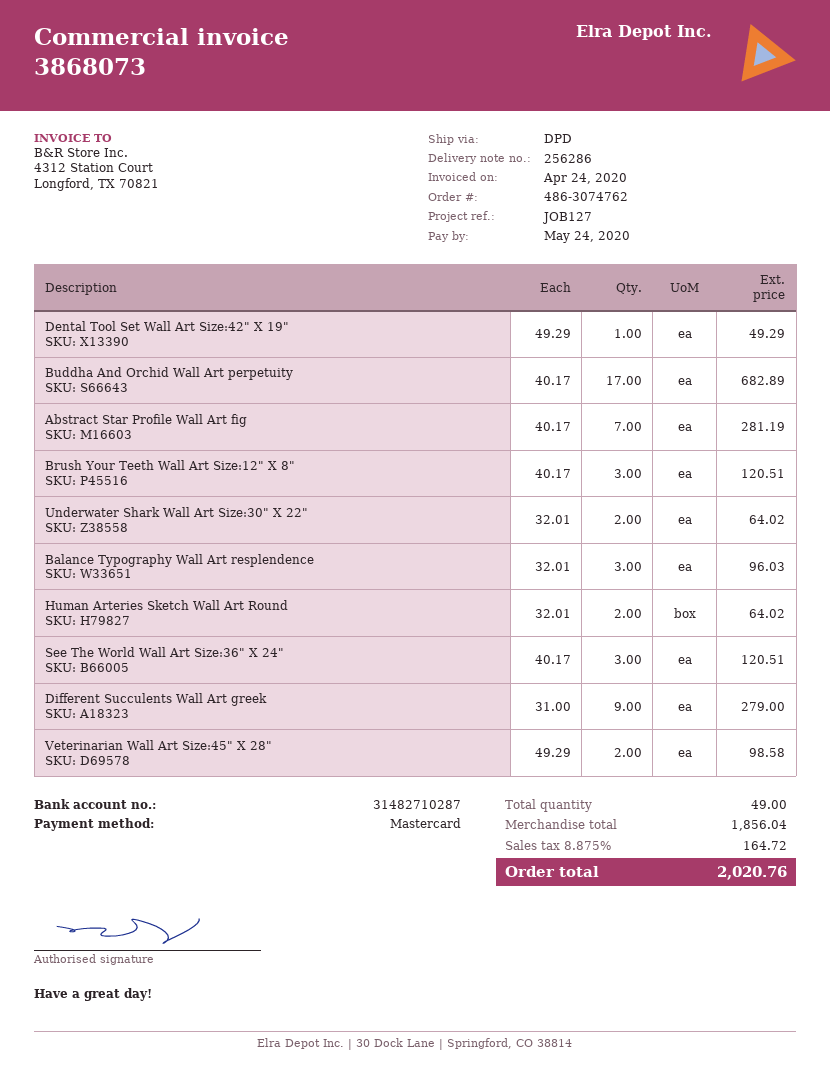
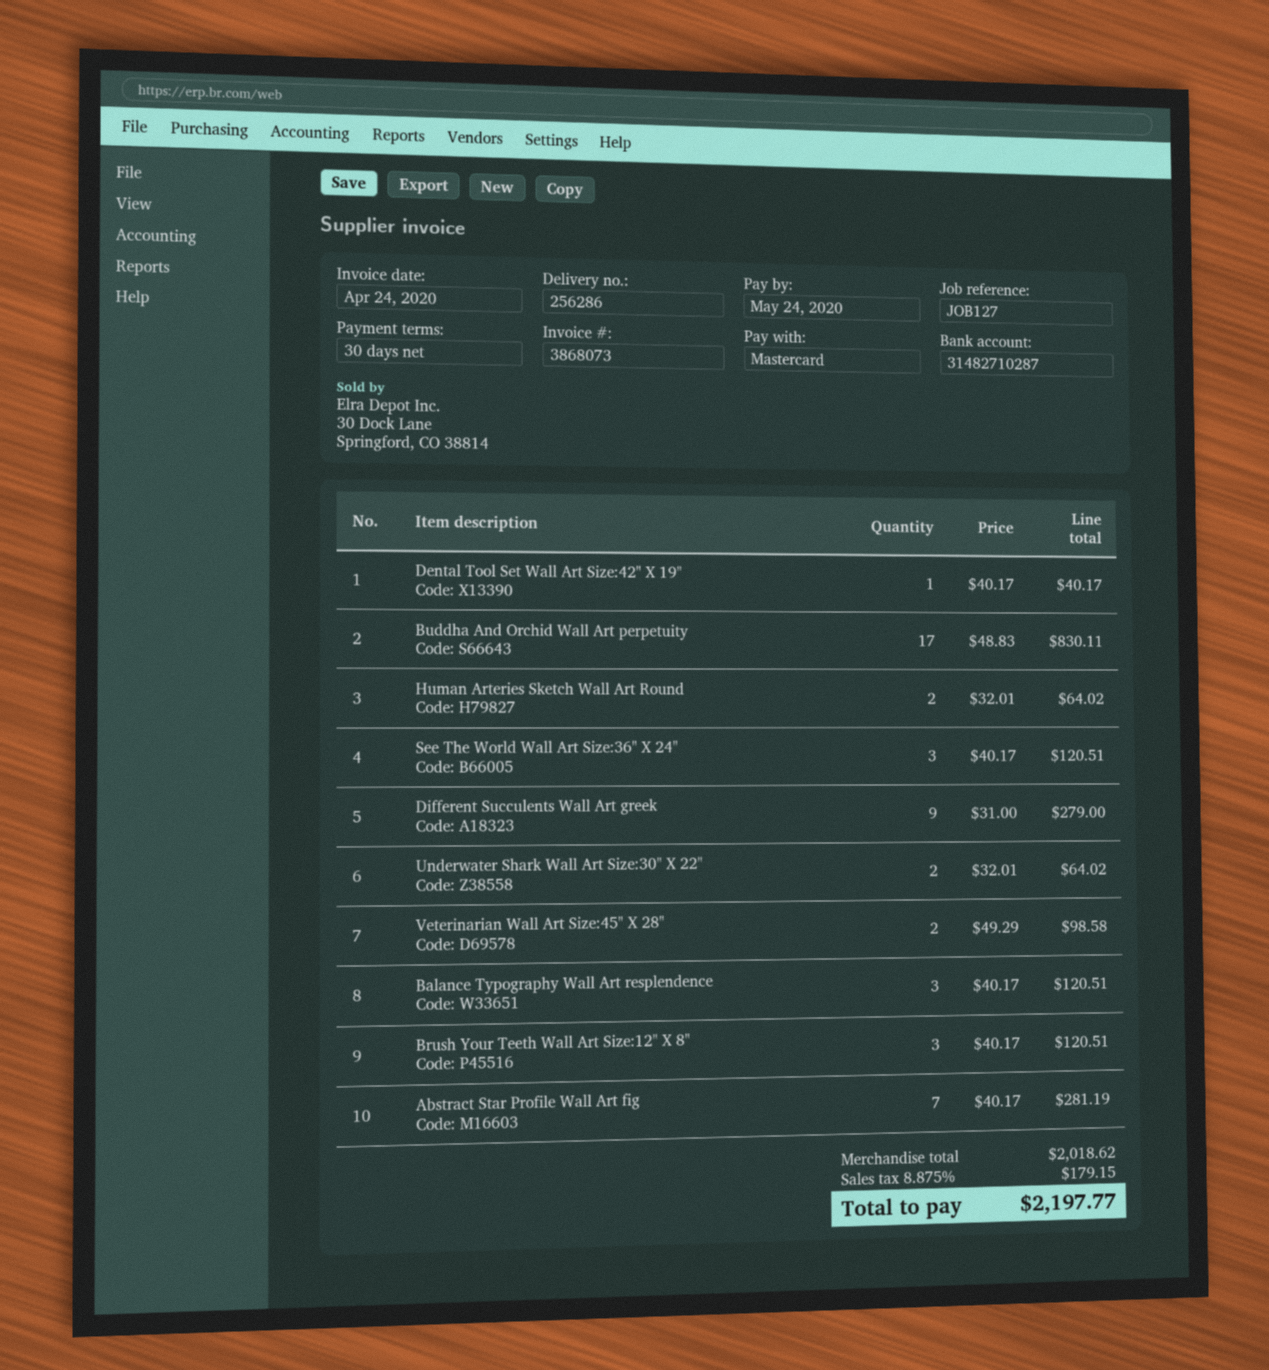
Dental Tool Set Wall Art Size:42" X 19": 1 x 49.29 = 49.29 -> 1 x 40.17 = 40.17
Buddha And Orchid Wall Art perpetuity: 17 x 40.17 = 682.89 -> 17 x 48.83 = 830.11
Balance Typography Wall Art resplendence: 3 x 32.01 = 96.03 -> 3 x 40.17 = 120.51
subtotal: 1856.04 -> 2018.62
tax: 8.875% = 164.72 -> 8.875% = 179.15
total: 2020.76 -> 2197.77

